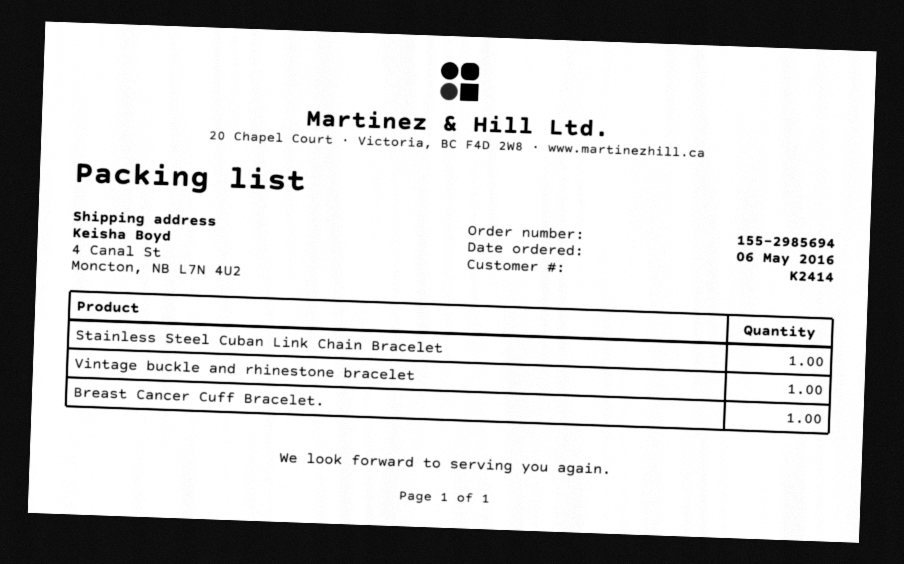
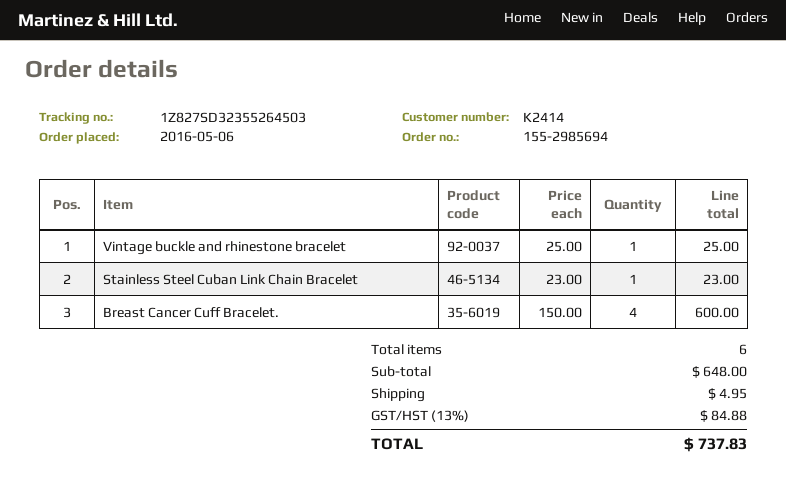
Breast Cancer Cuff Bracelet.: 1 -> 4

